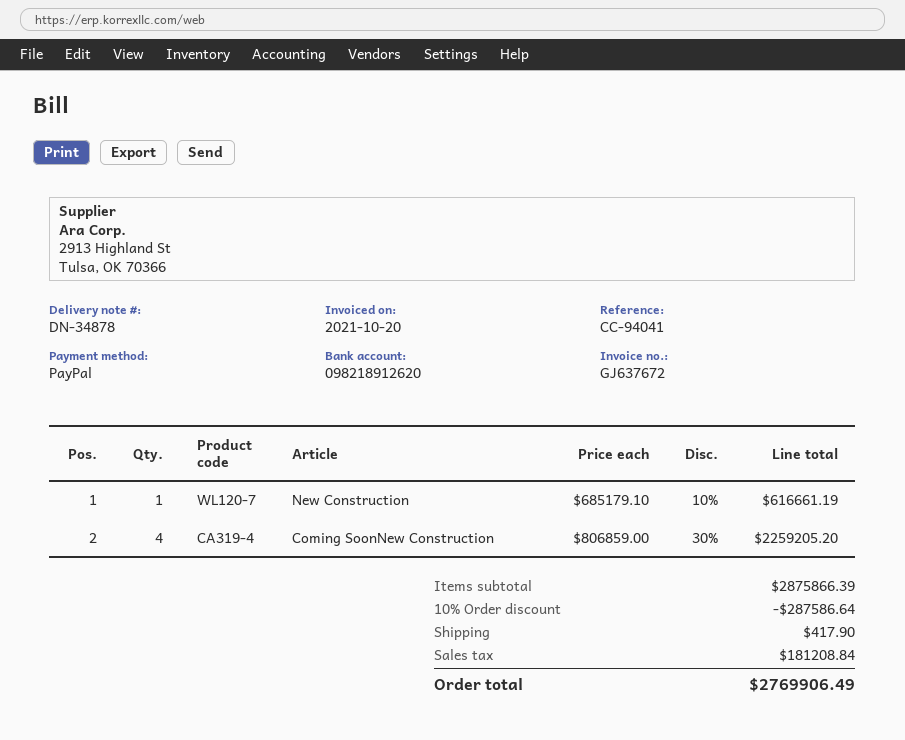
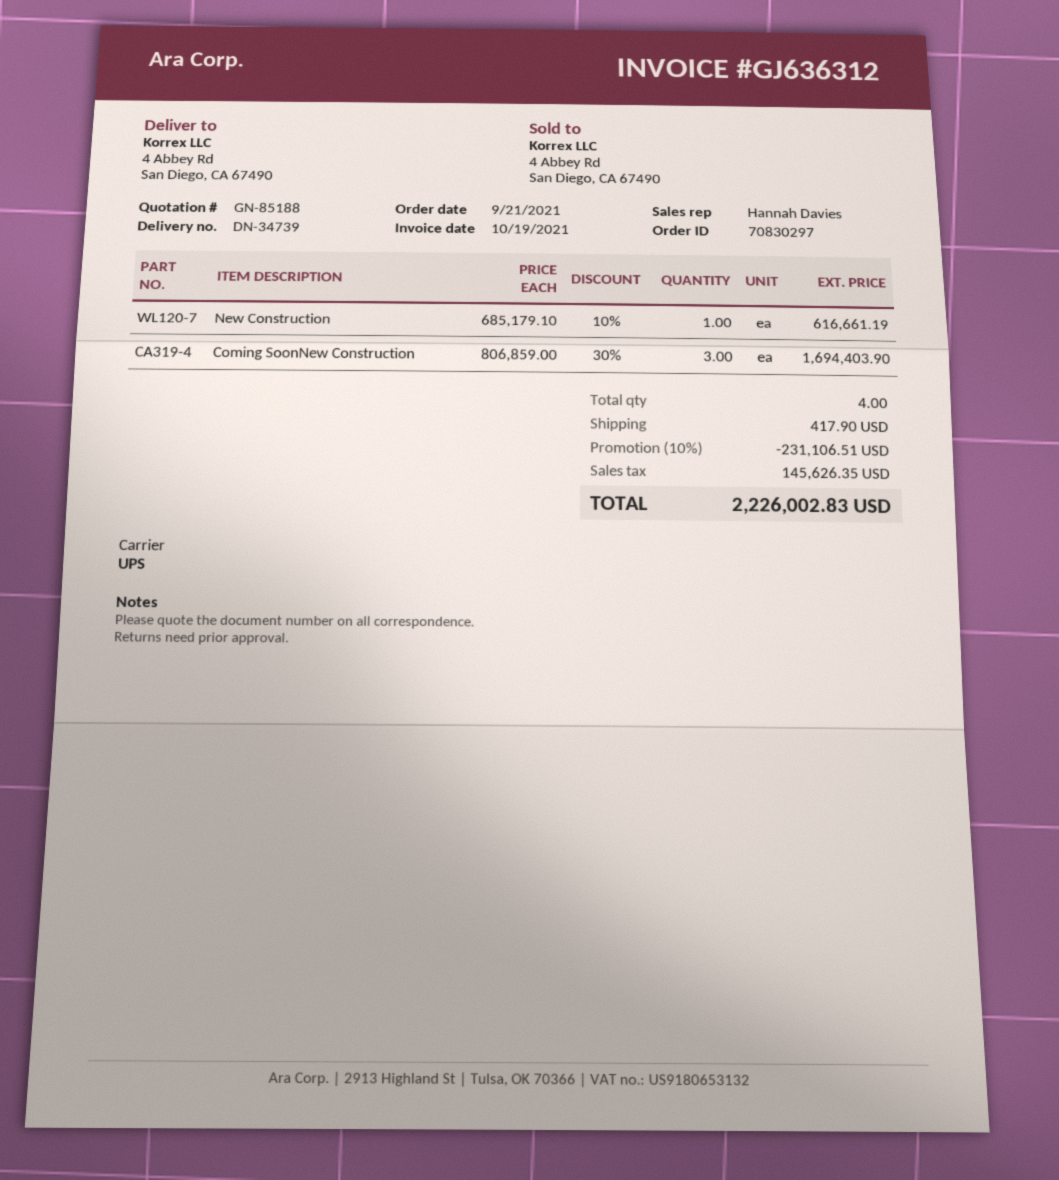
delivery note number: DN-34878 -> DN-34739
invoice number: GJ637672 -> GJ636312
invoice date: 2021-10-20 -> 2021-10-19
Coming SoonNew Construction: 4 x 806859.00 - 30% = 2259205.20 -> 3 x 806859.00 - 30% = 1694403.90
discount: 10% = 287586.64 -> 10% = 231106.51
tax: 181208.84 -> 145626.35
total: 2769906.49 -> 2226002.83

